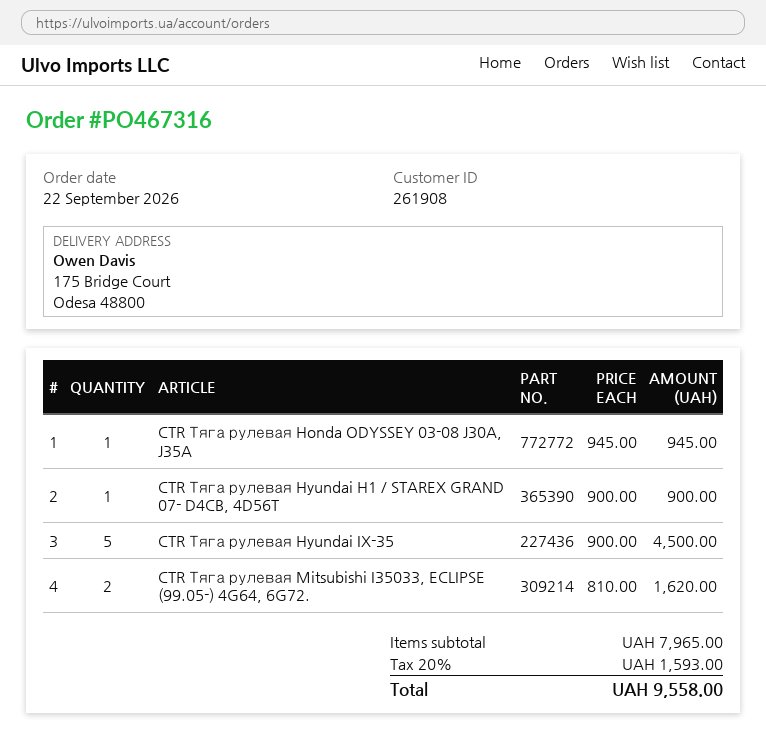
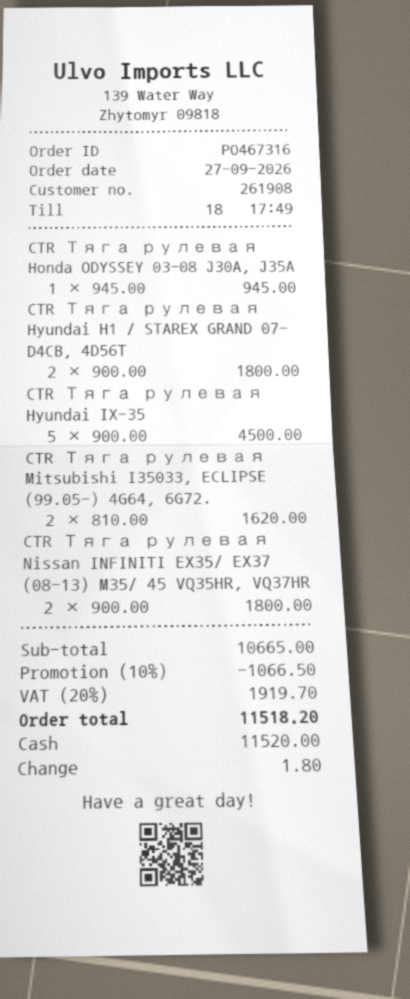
order date: 2026-09-22 -> 2026-09-27
CTR Тяга рулевая Hyundai H1 / STAREX GRAND 07- D4CB, 4D56T: 1 x 900.00 = 900.00 -> 2 x 900.00 = 1800.00
CTR Тяга рулевая Nissan INFINITI EX35/ EX37 (08-13) M35/ 45 VQ35HR, VQ37HR: none -> 2 x 900.00 = 1800.00
subtotal: 7965.00 -> 10665.00
discount: none -> 10% = 1066.50
tax: 20% = 1593.00 -> 20% = 1919.70
total: 9558.00 -> 11518.20

